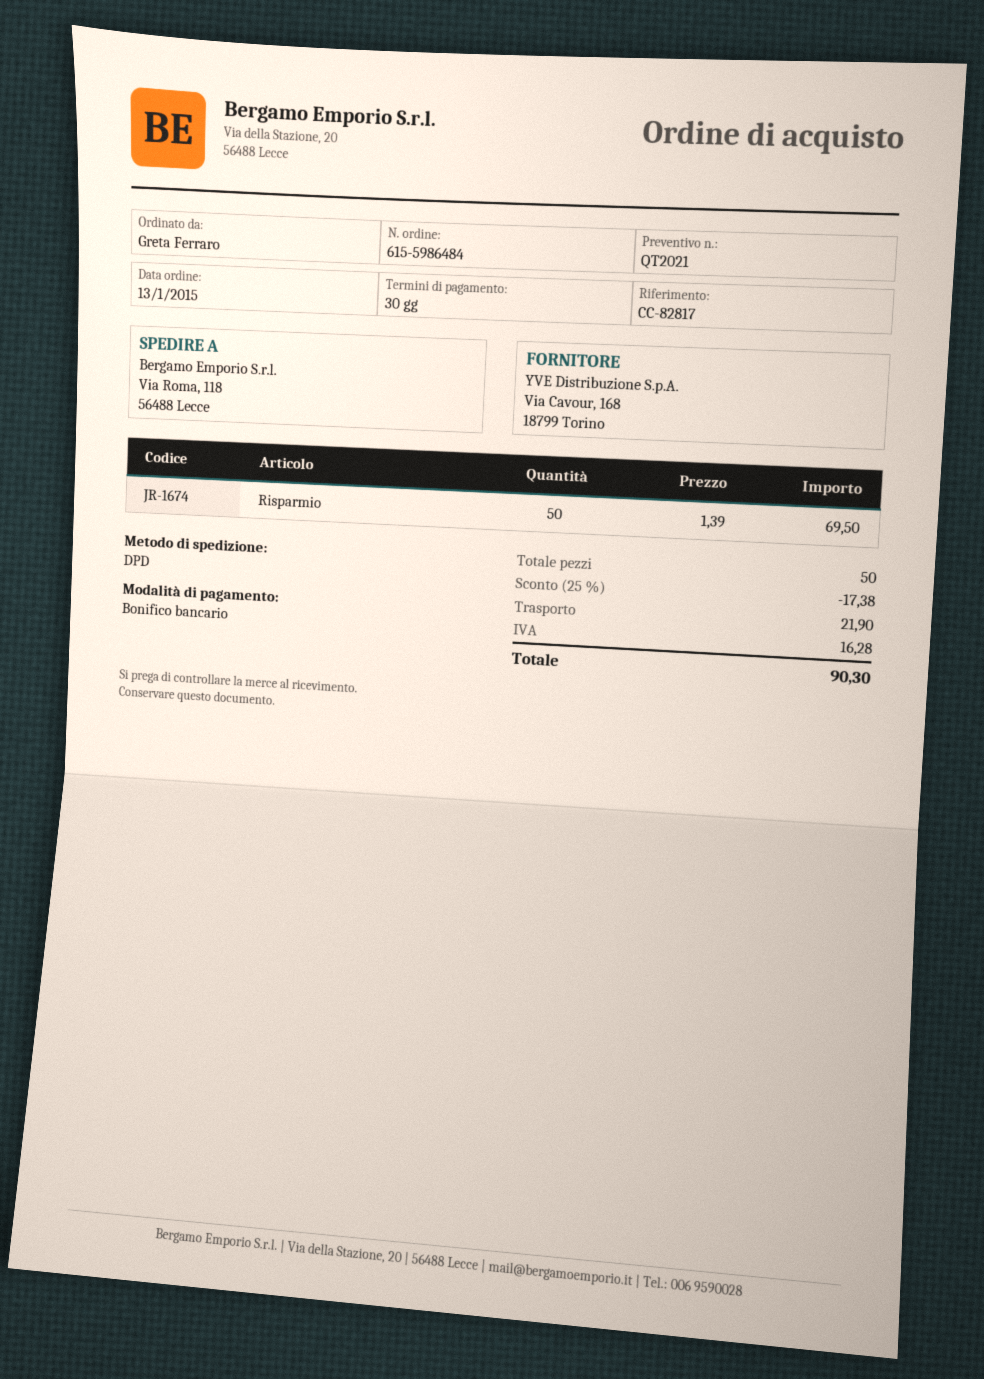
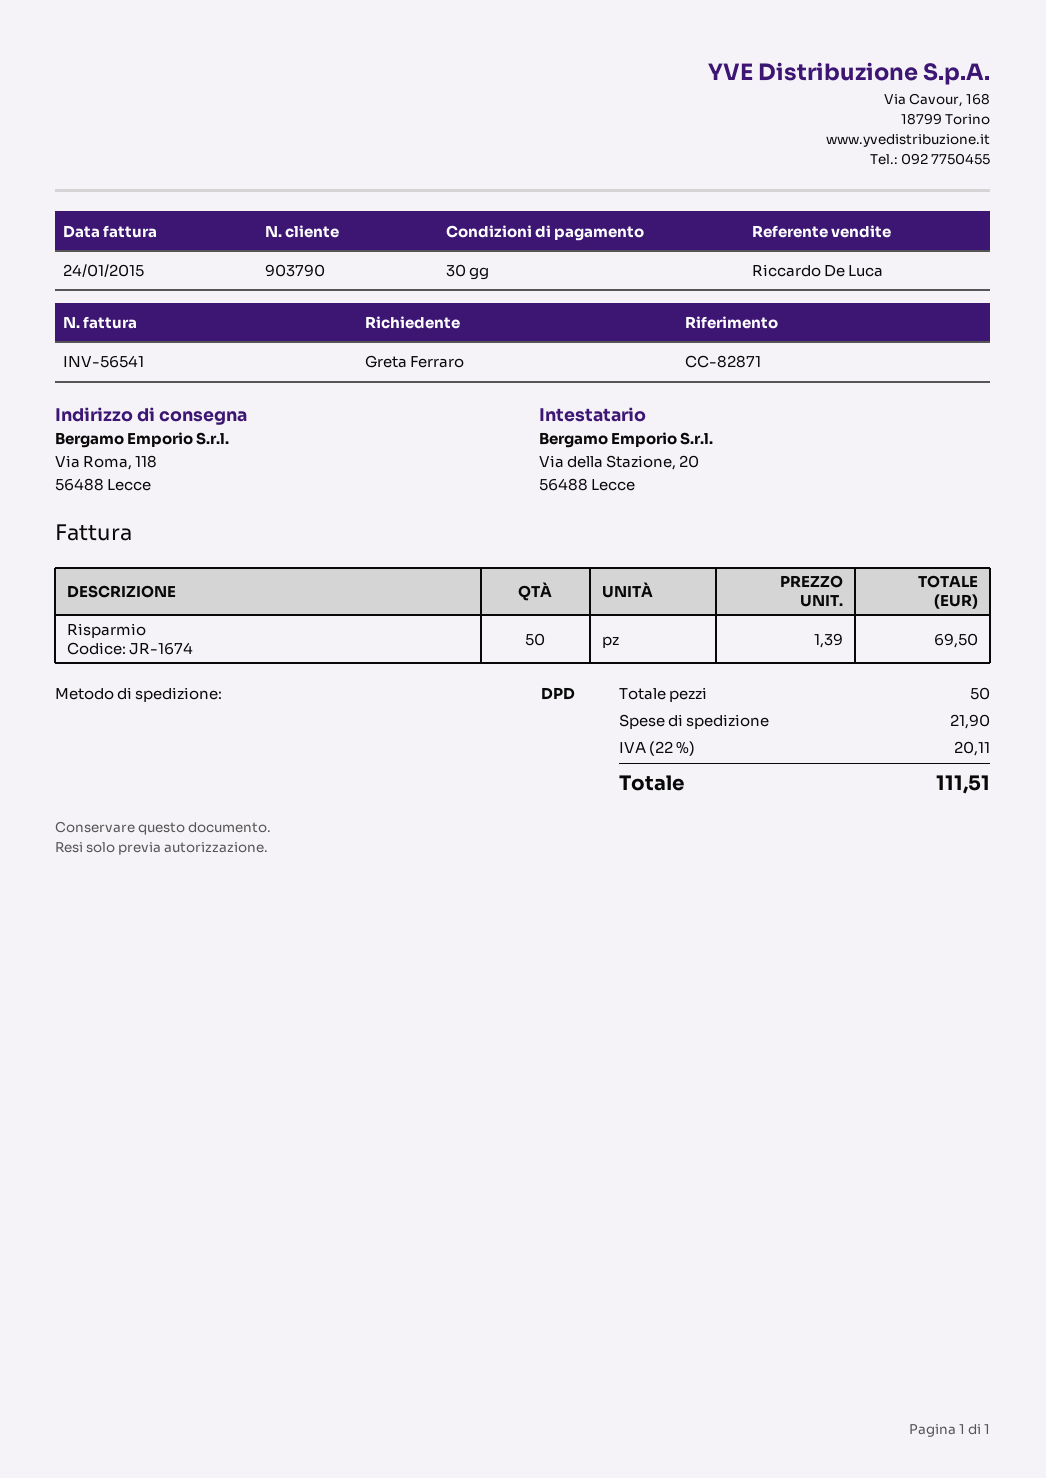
reference: CC-82817 -> CC-82871
discount: 25% = 17.38 -> none
tax: 16.28 -> 20.11
total: 90.30 -> 111.51

